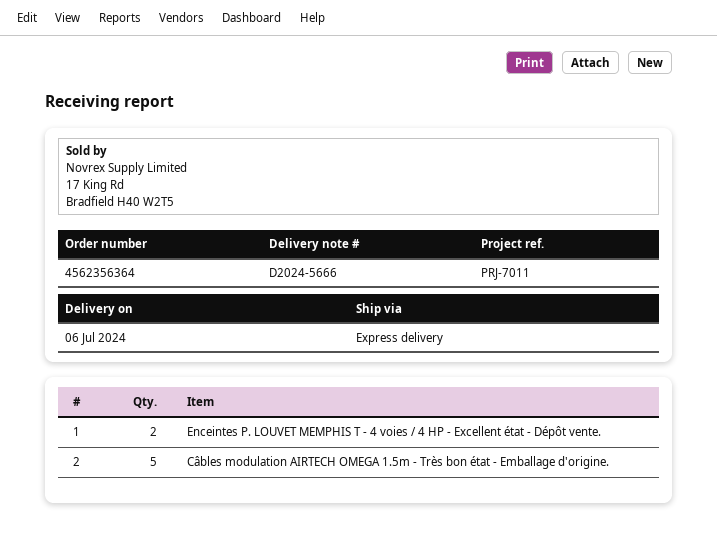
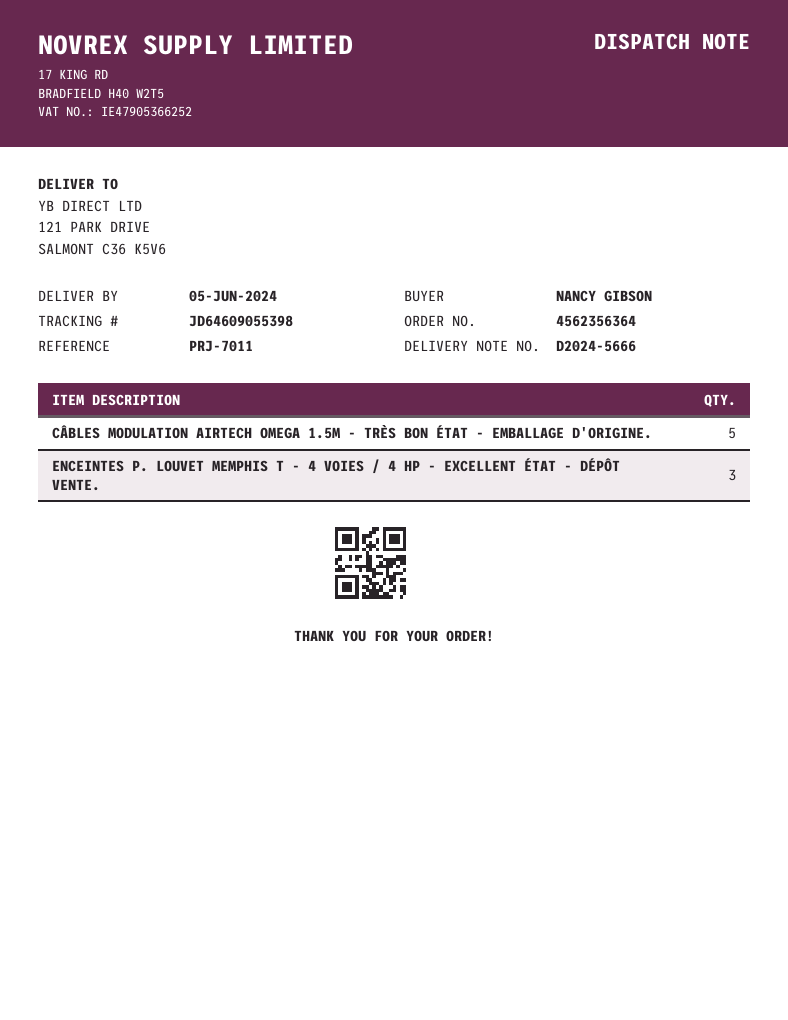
delivery date: 2024-07-06 -> 2024-06-05
Enceintes P. LOUVET MEMPHIS T - 4 voies / 4 HP - Excellent état - Dépôt vente.: 2 -> 3

